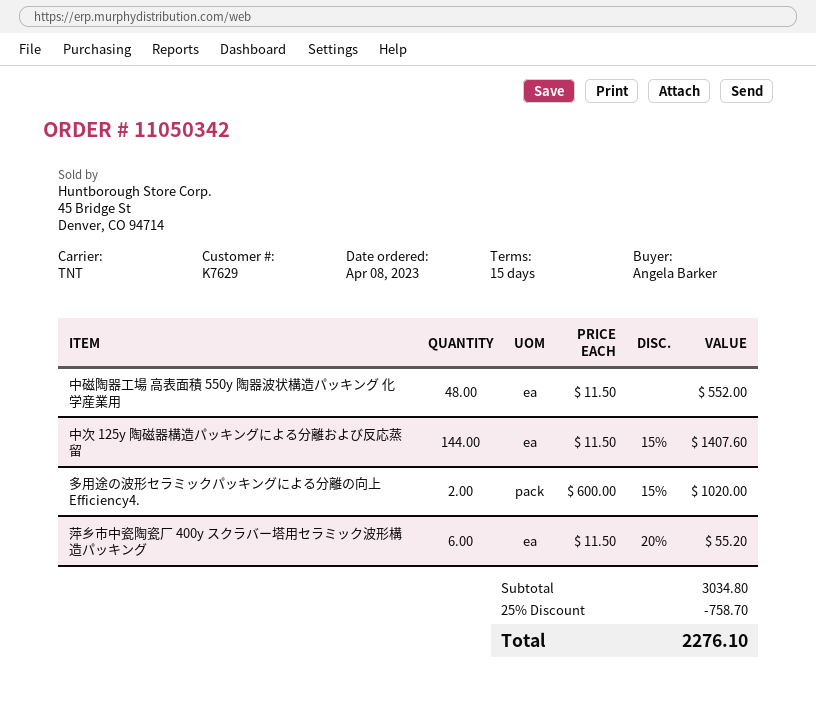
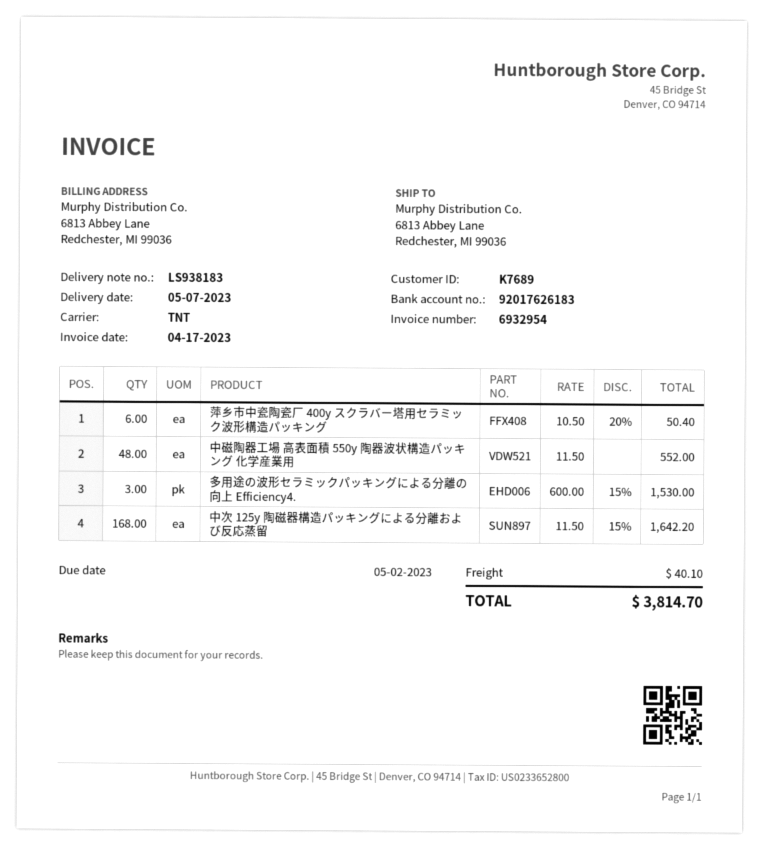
customer number: K7629 -> K7689
中次 125y 陶磁器構造パッキングによる分離および反応蒸留: 144 x 11.50 - 15% = 1407.60 -> 168 x 11.50 - 15% = 1642.20
多用途の波形セラミックパッキングによる分離の向上 Efficiency4.: 2 x 600.00 - 15% = 1020.00 -> 3 x 600.00 - 15% = 1530.00
萍乡市中瓷陶瓷厂 400y スクラバー塔用セラミック波形構造パッキング: 6 x 11.50 - 20% = 55.20 -> 6 x 10.50 - 20% = 50.40
discount: 25% = 758.70 -> none
shipping: none -> 40.10
total: 2276.10 -> 3814.70

